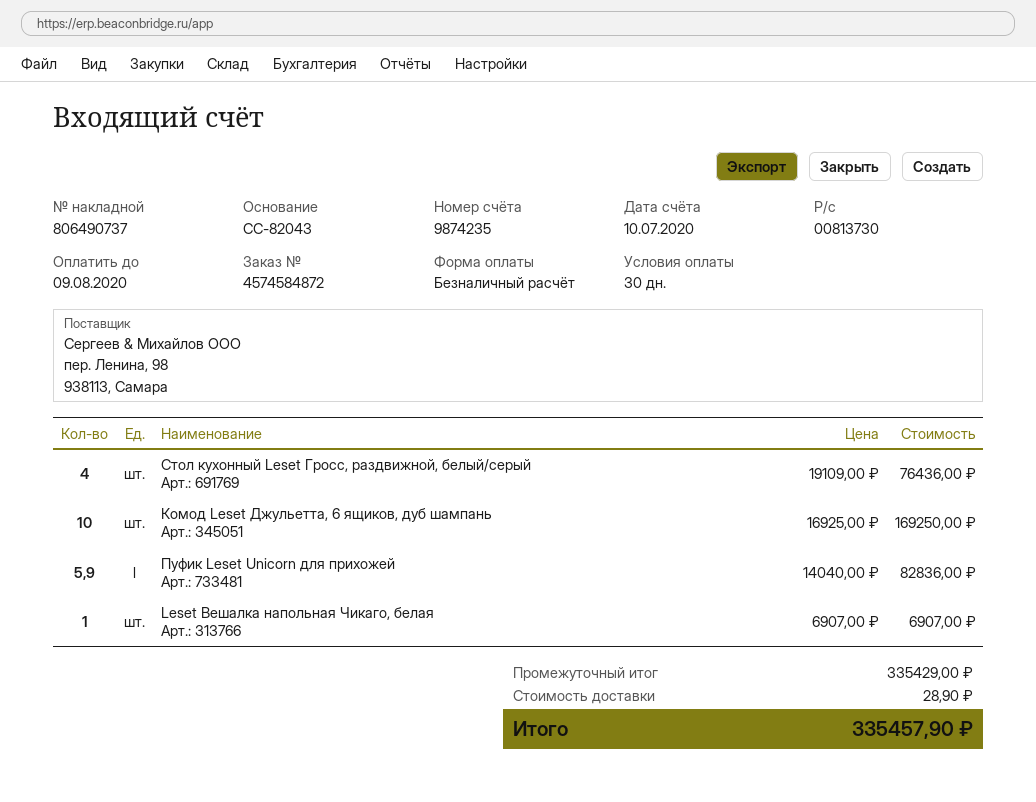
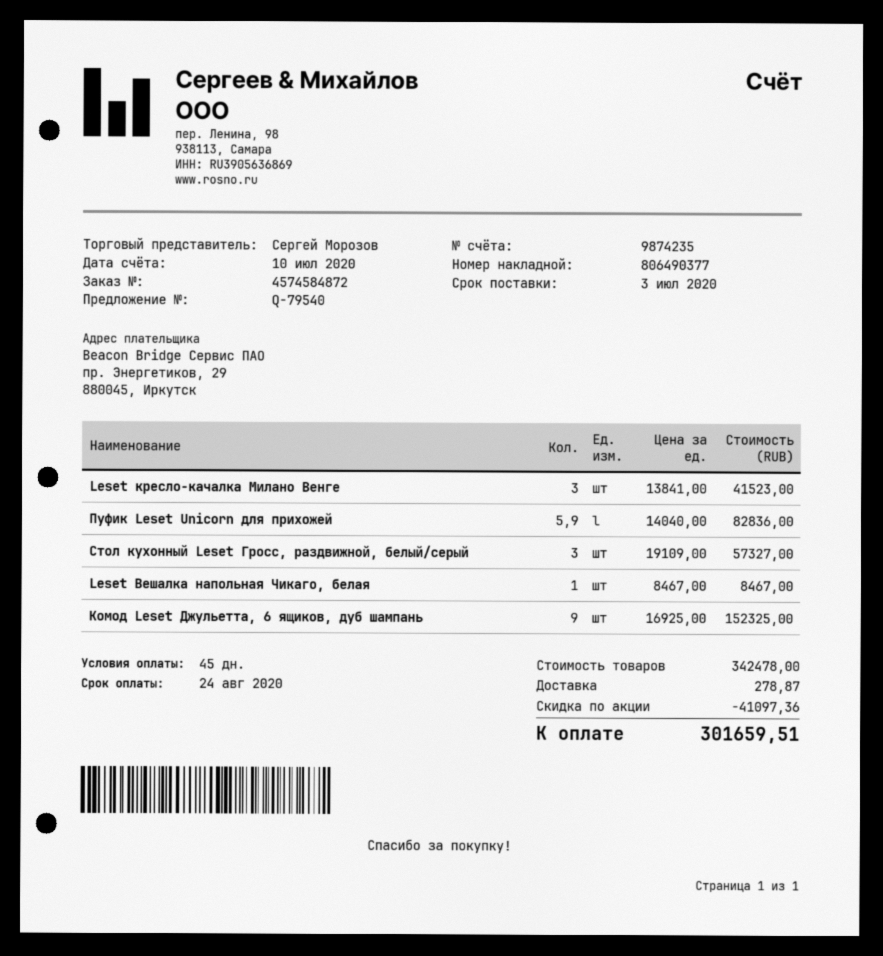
delivery note number: 806490737 -> 806490377
payment terms: 30 days -> 45 days
due date: 2020-08-09 -> 2020-08-24
Стол кухонный Leset Гросс, раздвижной, белый/серый: 4 x 19109.00 = 76436.00 -> 3 x 19109.00 = 57327.00
Комод Leset Джульетта, 6 ящиков, дуб шампань: 10 x 16925.00 = 169250.00 -> 9 x 16925.00 = 152325.00
Leset Вешалка напольная Чикаго, белая: 1 x 6907.00 = 6907.00 -> 1 x 8467.00 = 8467.00
Leset кресло-качалка Милано Венге: none -> 3 x 13841.00 = 41523.00
subtotal: 335429.00 -> 342478.00
discount: none -> 41097.36
shipping: 28.90 -> 278.87
total: 335457.90 -> 301659.51

